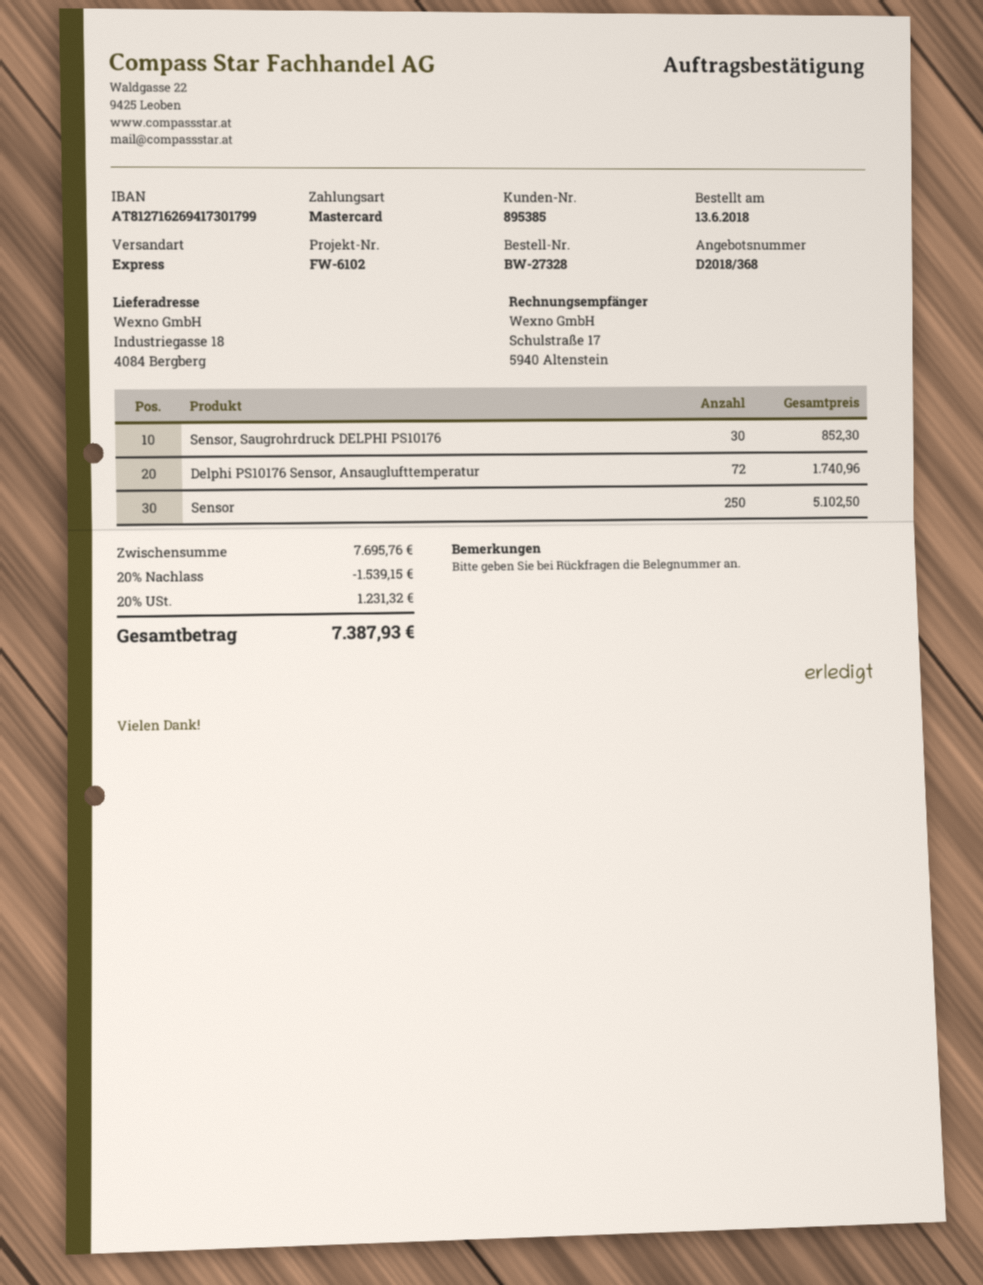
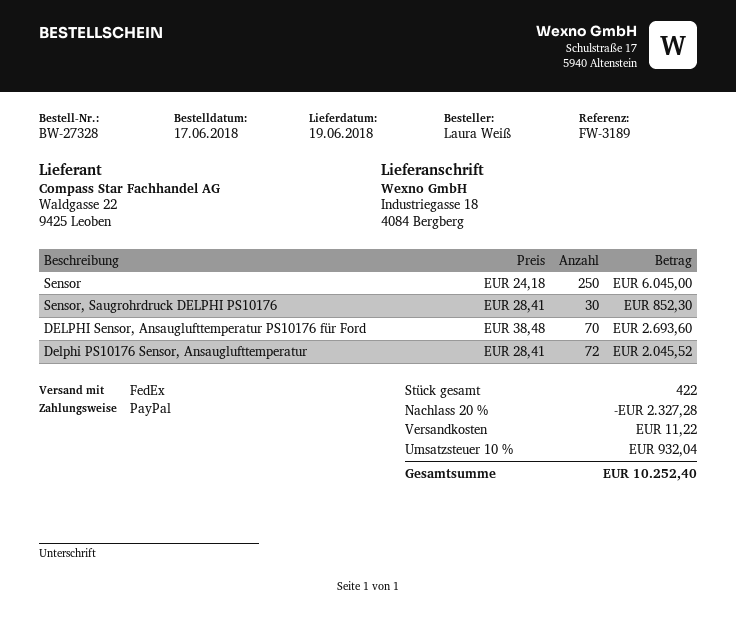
order date: 2018-06-13 -> 2018-06-17
reference: FW-6102 -> FW-3189
payment method: Mastercard -> PayPal
shipping method: express -> FedEx
Delphi PS10176 Sensor, Ansauglufttemperatur: 72 for 1740.96 -> 72 for 2045.52
Sensor: 250 for 5102.50 -> 250 for 6045.00
DELPHI Sensor, Ansauglufttemperatur PS10176 für Ford: none -> 70 for 2693.60
discount: 20% = 1539.15 -> 20% = 2327.28
shipping: none -> 11.22
tax: 20% = 1231.32 -> 10% = 932.04
total: 7387.93 -> 10252.40

